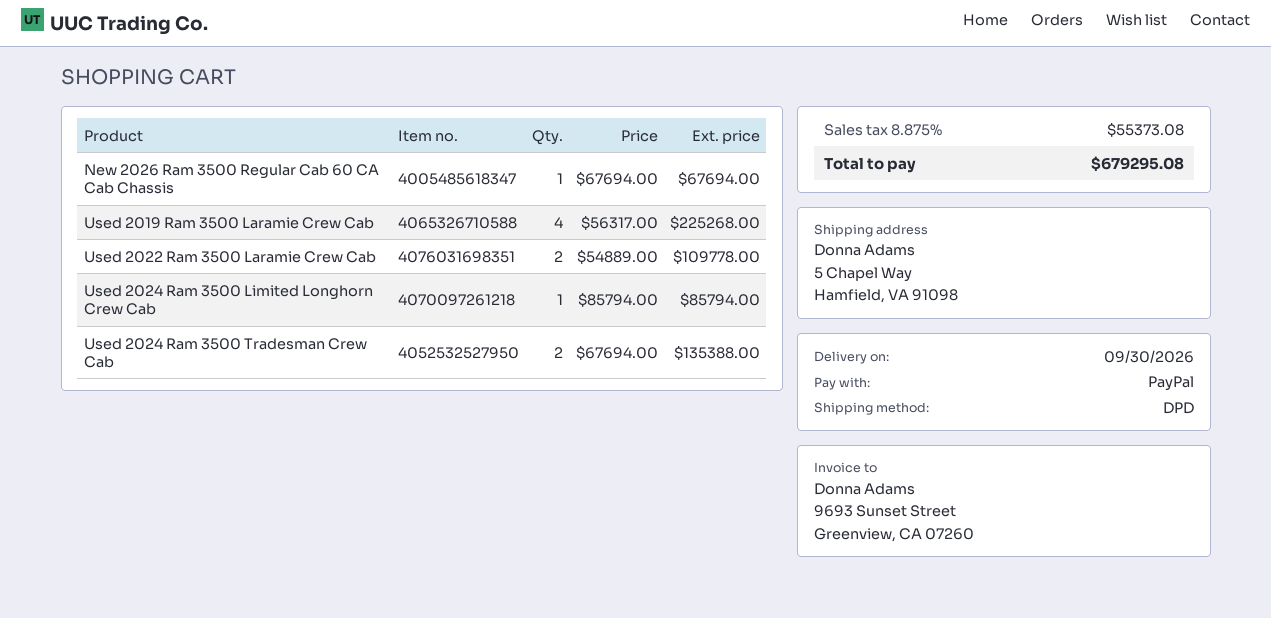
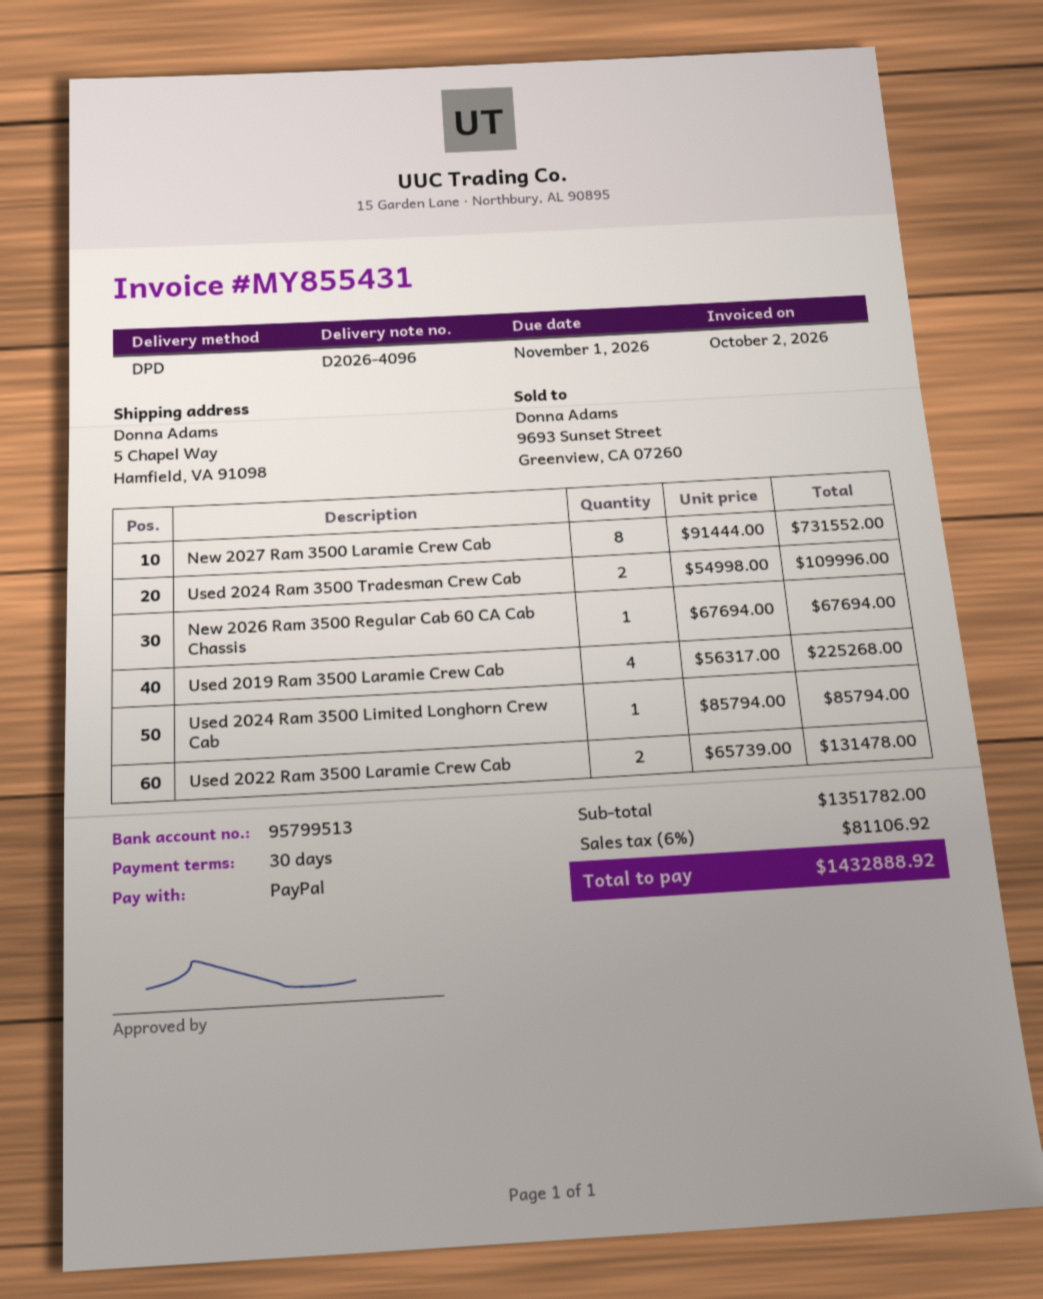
Used 2022 Ram 3500 Laramie Crew Cab: 2 x 54889.00 = 109778.00 -> 2 x 65739.00 = 131478.00
Used 2024 Ram 3500 Tradesman Crew Cab: 2 x 67694.00 = 135388.00 -> 2 x 54998.00 = 109996.00
New 2027 Ram 3500 Laramie Crew Cab: none -> 8 x 91444.00 = 731552.00
tax: 8.875% = 55373.08 -> 6% = 81106.92
total: 679295.08 -> 1432888.92

